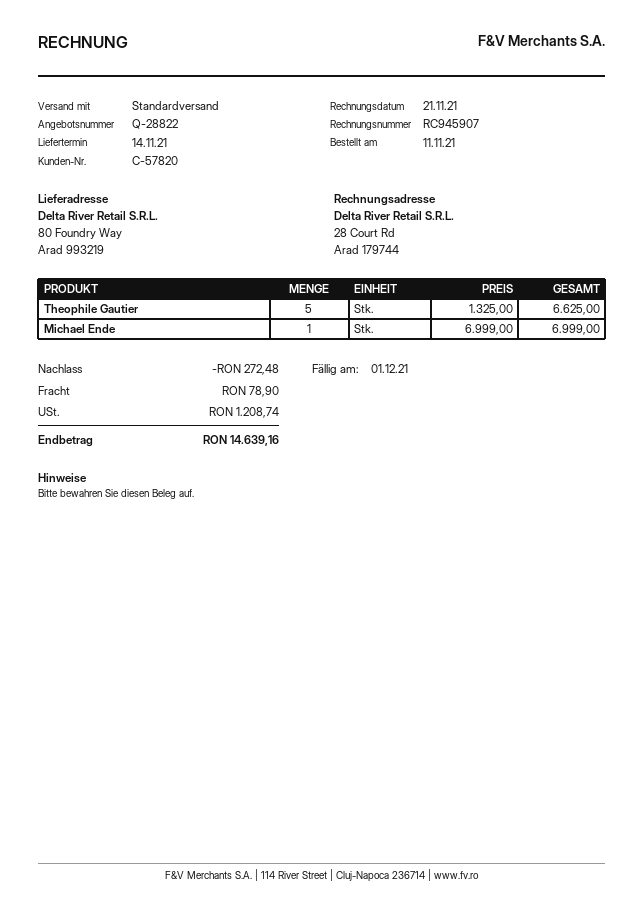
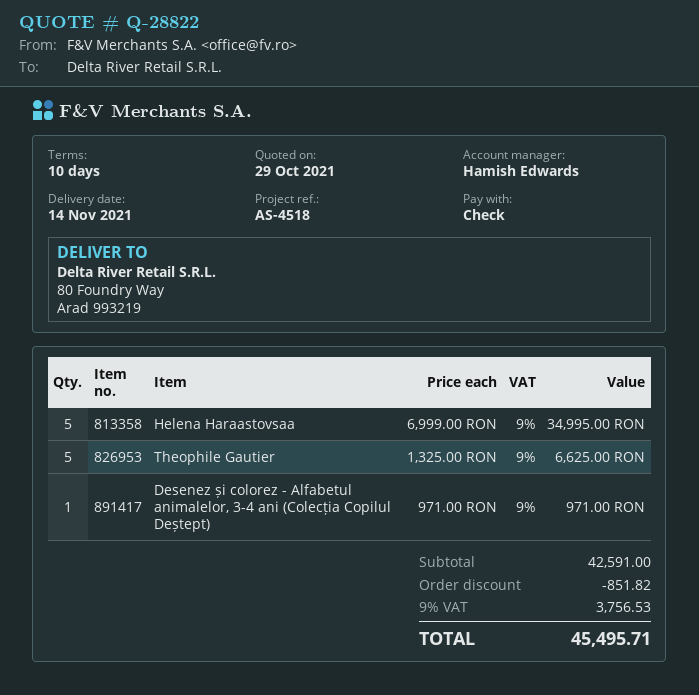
Michael Ende: 1 x 6999.00 = 6999.00 -> none
Helena Haraastovsaa: none -> 5 x 6999.00 = 34995.00
Desenez și colorez - Alfabetul animalelor, 3-4 ani (Colecția Copilul Deștept): none -> 1 x 971.00 = 971.00
discount: 272.48 -> 851.82
shipping: 78.90 -> none
tax: 1208.74 -> 3756.53
total: 14639.16 -> 45495.71

